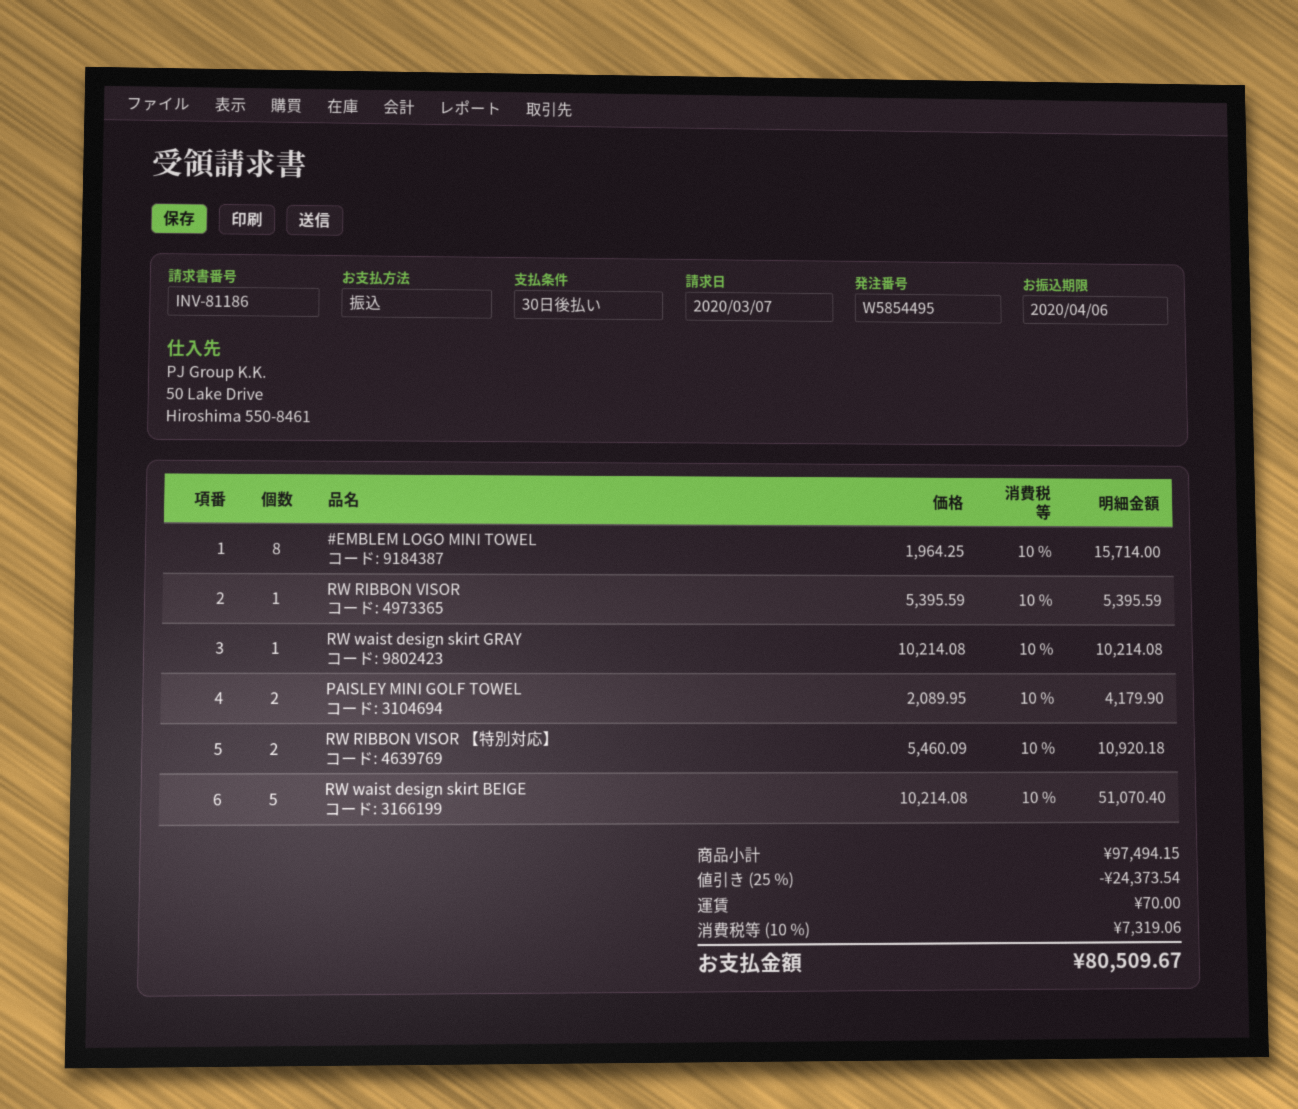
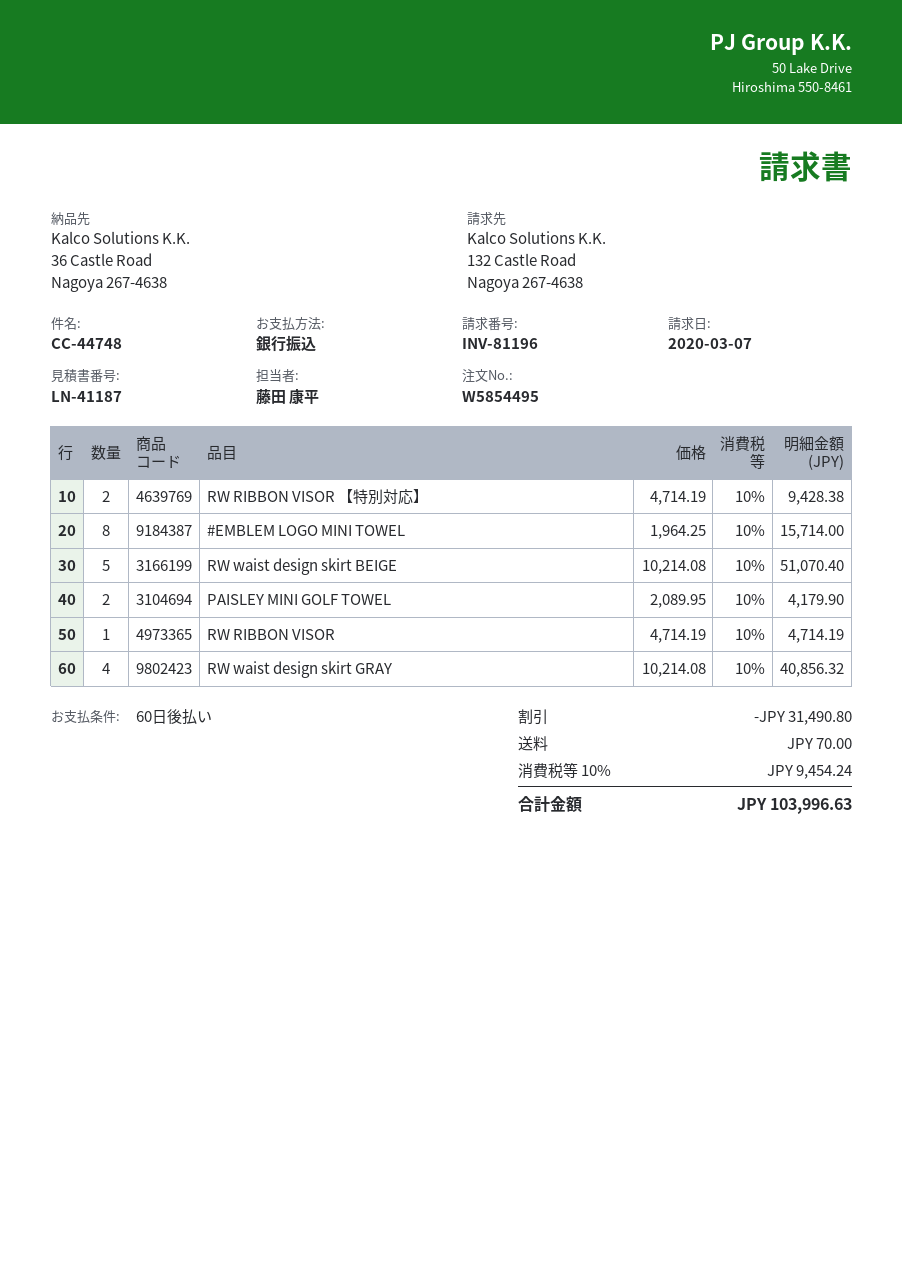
invoice number: INV-81186 -> INV-81196
payment terms: 30 days -> 60 days
RW RIBBON VISOR: 1 x 5395.59 = 5395.59 -> 1 x 4714.19 = 4714.19
RW waist design skirt GRAY: 1 x 10214.08 = 10214.08 -> 4 x 10214.08 = 40856.32
RW RIBBON VISOR 【特別対応】: 2 x 5460.09 = 10920.18 -> 2 x 4714.19 = 9428.38
discount: 24373.54 -> 31490.80
tax: 10% = 7319.06 -> 10% = 9454.24
total: 80509.67 -> 103996.63

